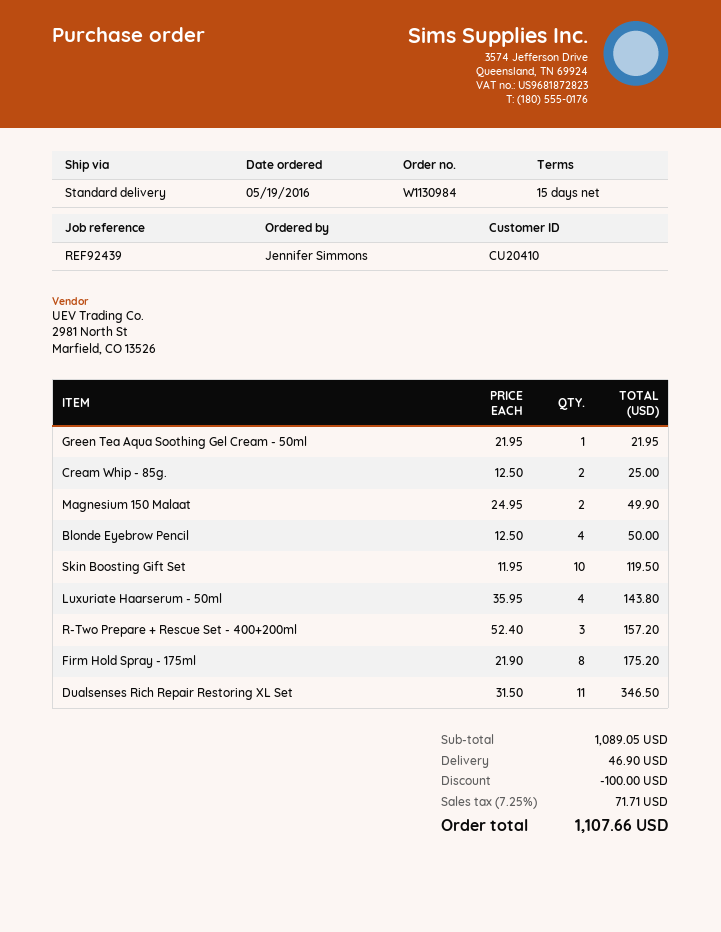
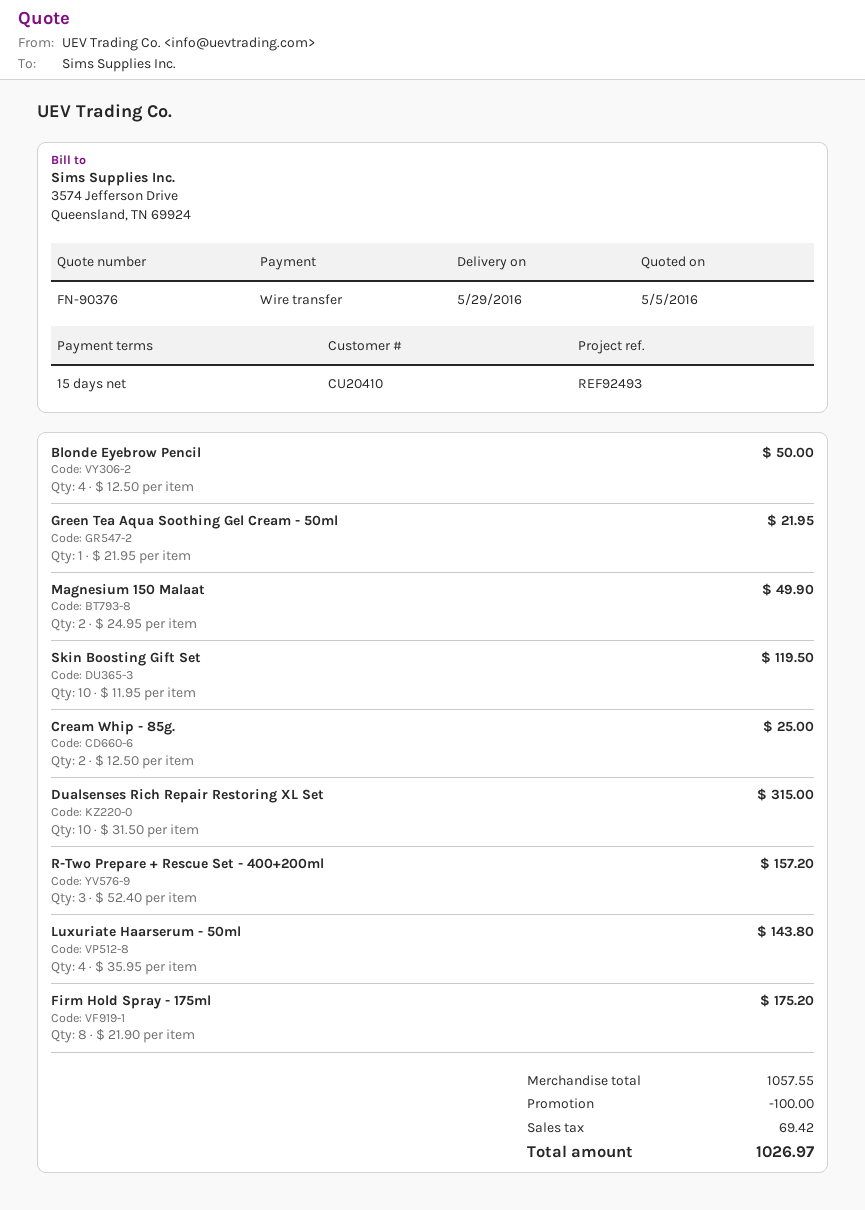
reference: REF92439 -> REF92493
Dualsenses Rich Repair Restoring XL Set: 11 x 31.50 = 346.50 -> 10 x 31.50 = 315.00
subtotal: 1089.05 -> 1057.55
shipping: 46.90 -> none
tax: 71.71 -> 69.42
total: 1107.66 -> 1026.97

